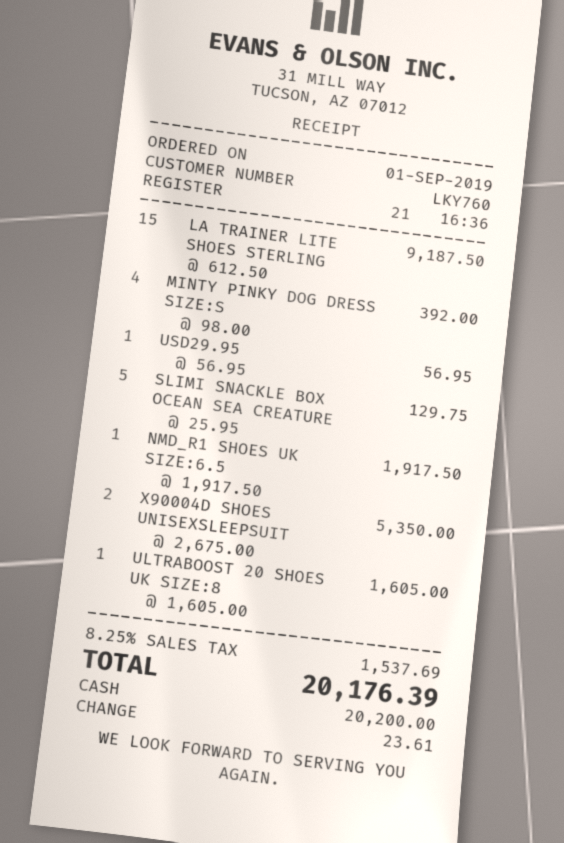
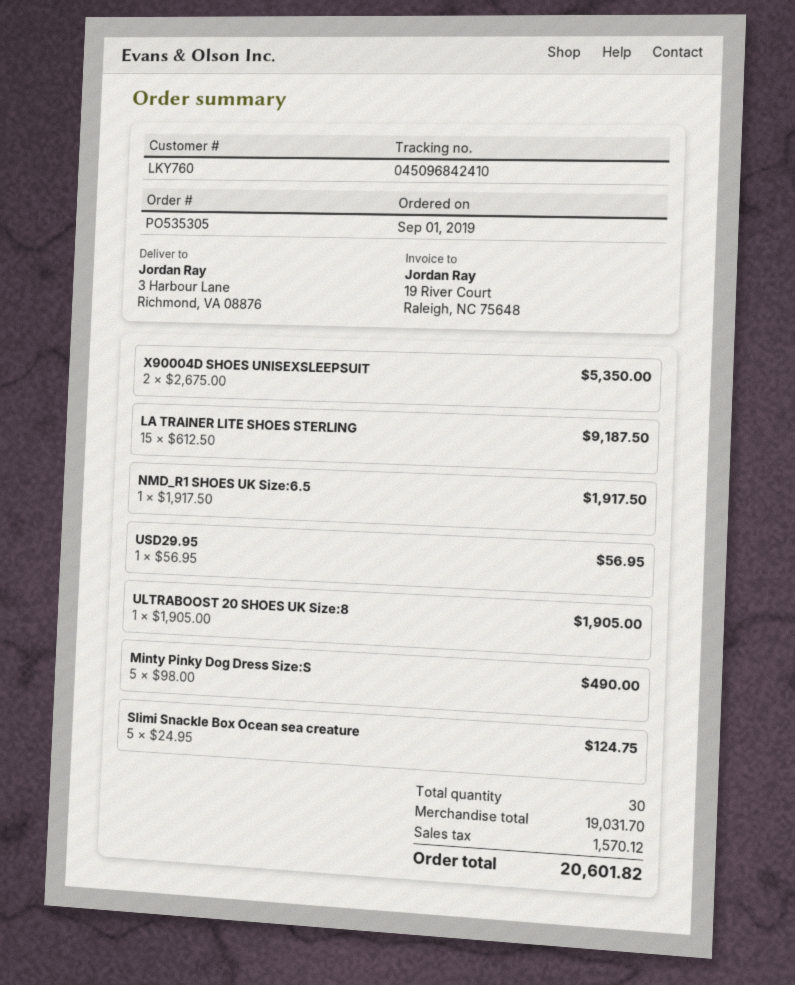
MINTY PINKY DOG DRESS SIZE:S: 4 x 98.00 = 392.00 -> 5 x 98.00 = 490.00
SLIMI SNACKLE BOX OCEAN SEA CREATURE: 5 x 25.95 = 129.75 -> 5 x 24.95 = 124.75
ULTRABOOST 20 SHOES UK SIZE:8: 1 x 1605.00 = 1605.00 -> 1 x 1905.00 = 1905.00
tax: 1537.69 -> 1570.12
total: 20176.39 -> 20601.82

